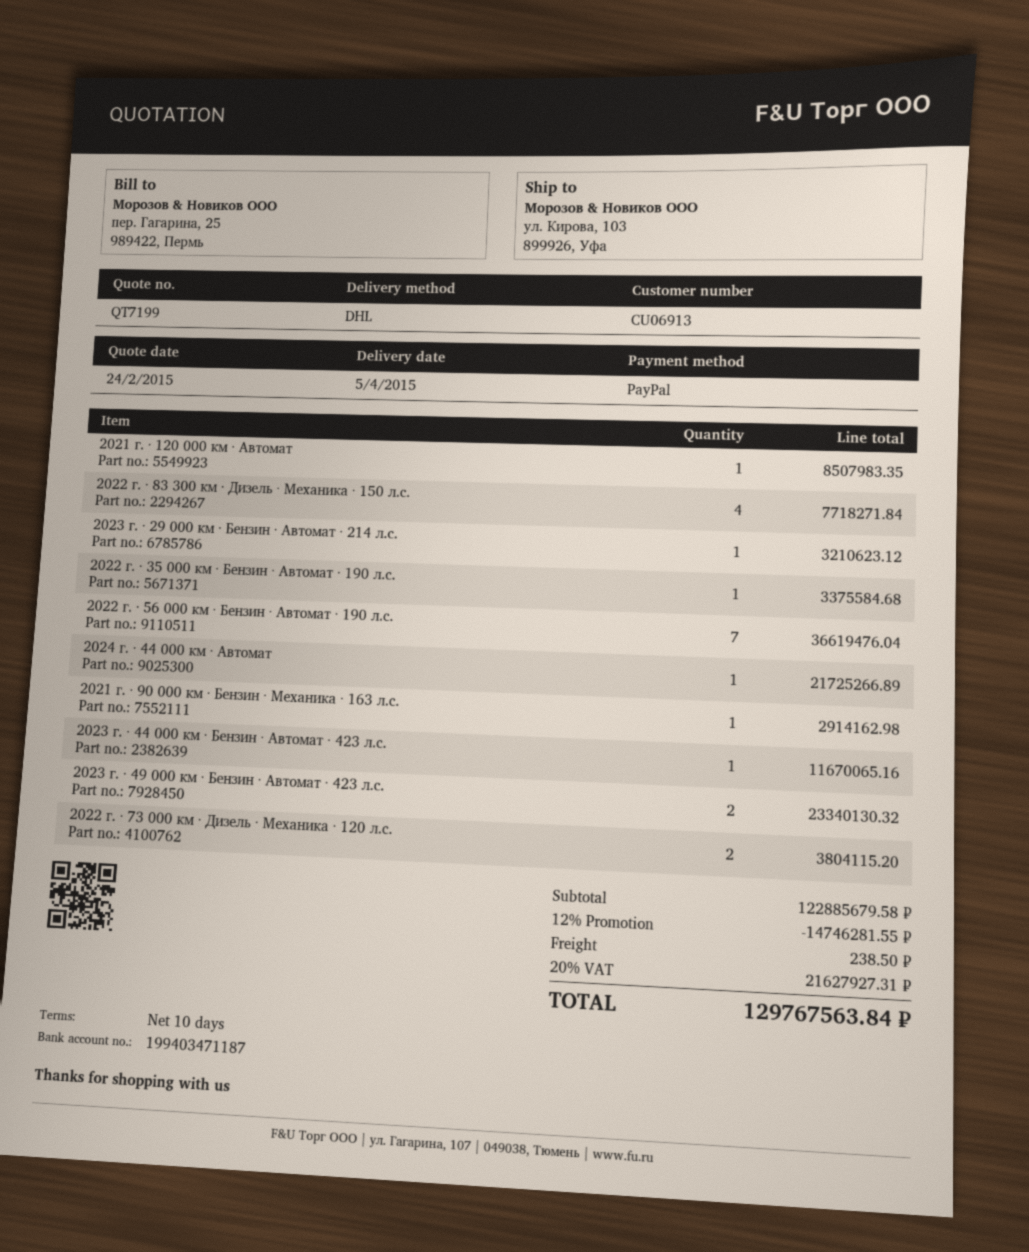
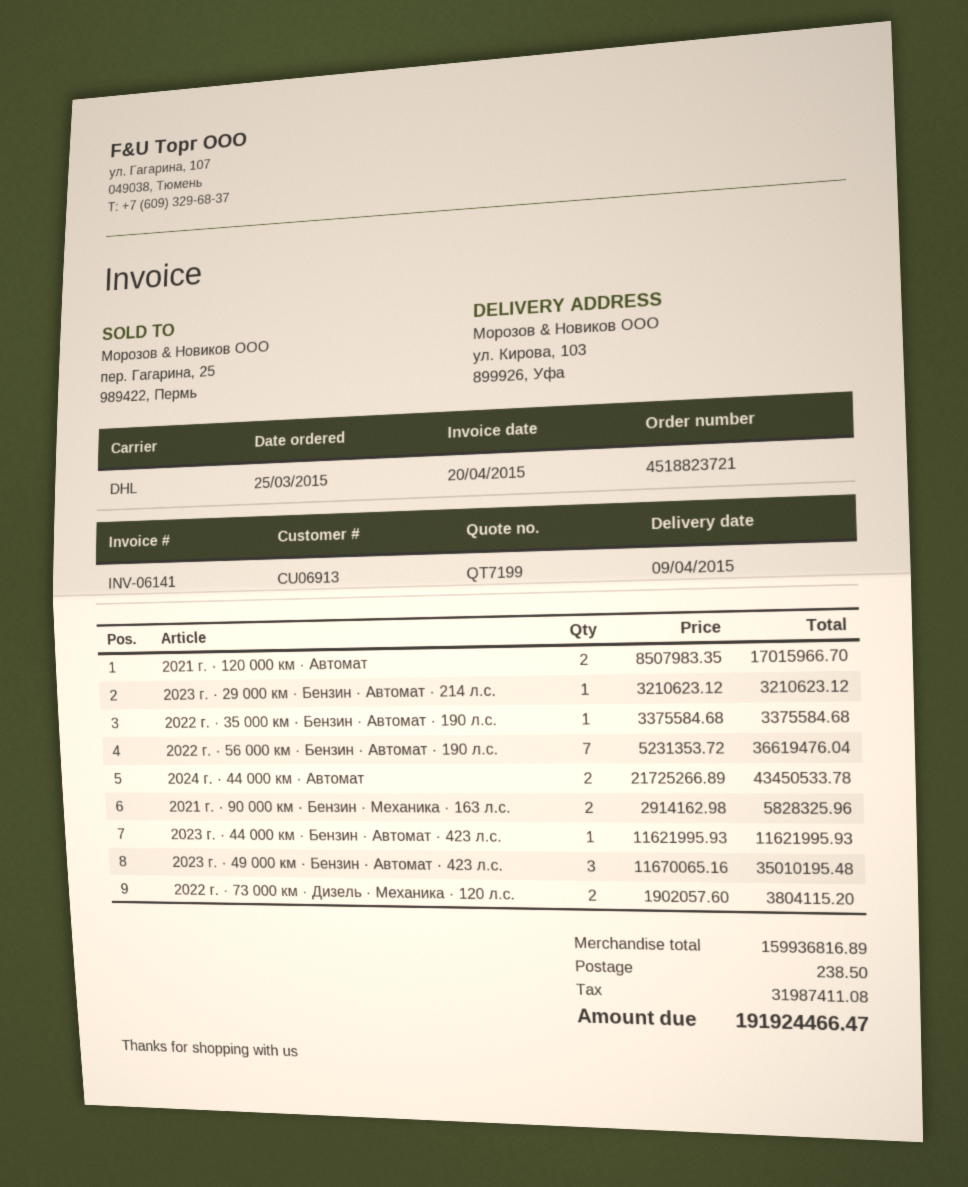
delivery date: 2015-04-05 -> 2015-04-09
2021 г. · 120 000 км · Автомат: 1 for 8507983.35 -> 2 for 17015966.70
2022 г. · 83 300 км · Дизель · Механика · 150 л.с.: 4 for 7718271.84 -> none
2024 г. · 44 000 км · Автомат: 1 for 21725266.89 -> 2 for 43450533.78
2021 г. · 90 000 км · Бензин · Механика · 163 л.с.: 1 for 2914162.98 -> 2 for 5828325.96
2023 г. · 44 000 км · Бензин · Автомат · 423 л.с.: 1 for 11670065.16 -> 1 for 11621995.93
2023 г. · 49 000 км · Бензин · Автомат · 423 л.с.: 2 for 23340130.32 -> 3 for 35010195.48
subtotal: 122885679.58 -> 159936816.89
discount: 12% = 14746281.55 -> none
tax: 21627927.31 -> 31987411.08
total: 129767563.84 -> 191924466.47

